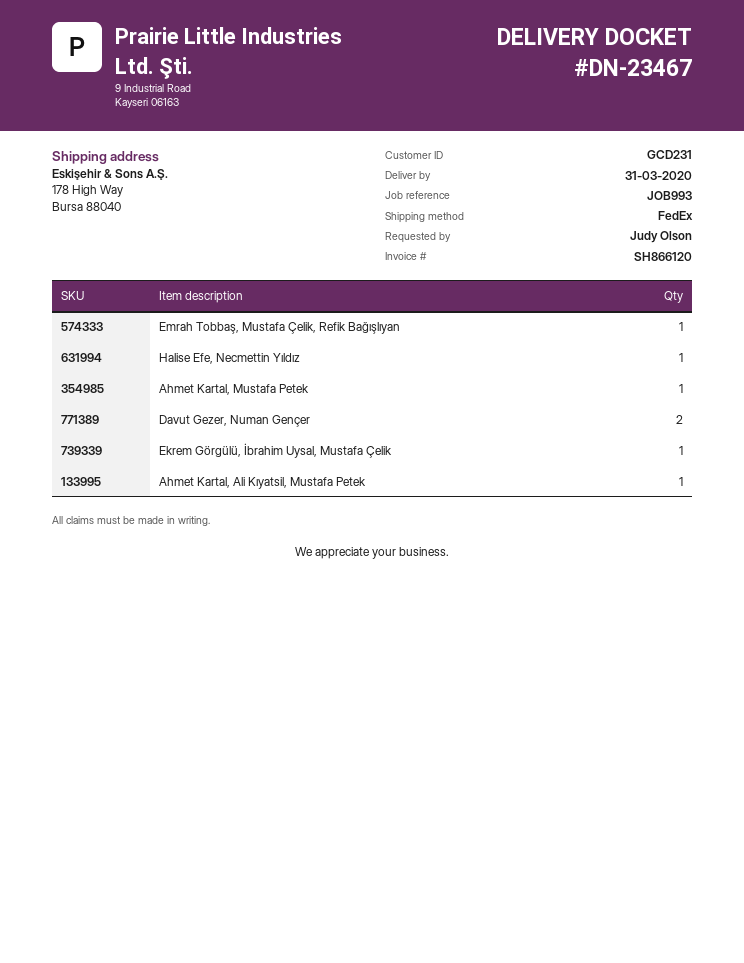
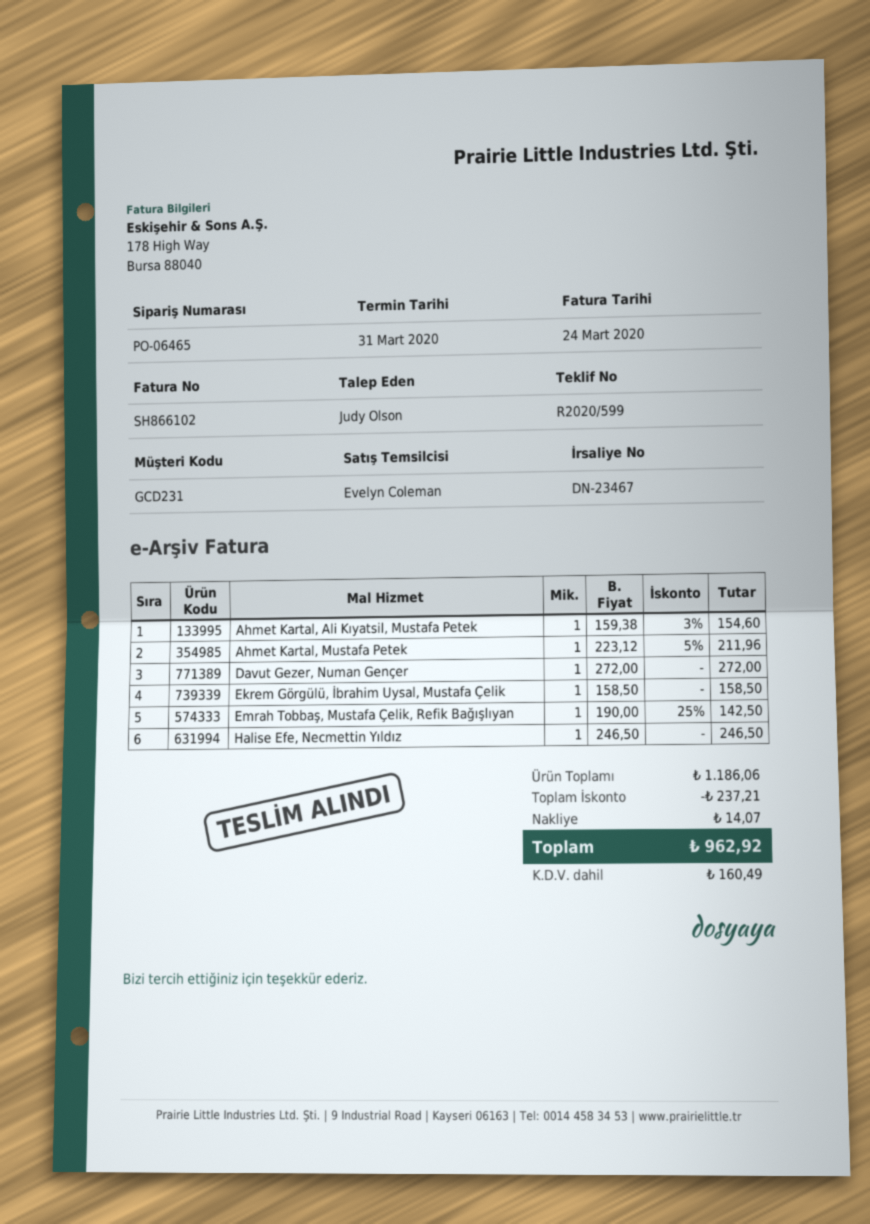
invoice number: SH866120 -> SH866102
Davut Gezer, Numan Gençer: 2 -> 1

